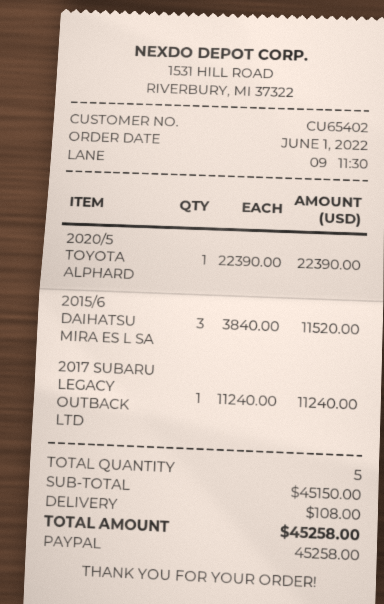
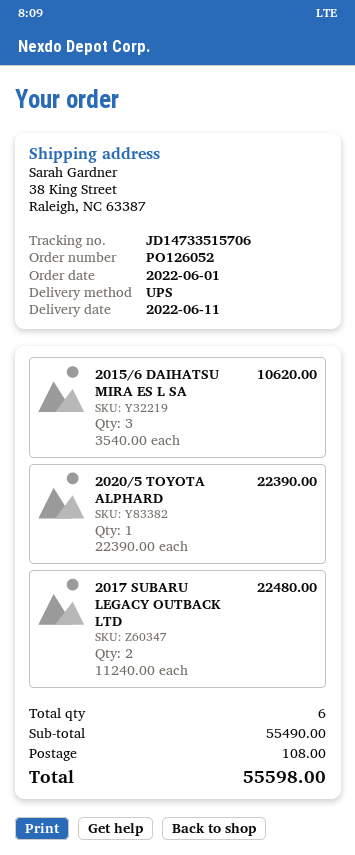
2015/6 DAIHATSU MIRA ES L SA: 3 x 3840.00 = 11520.00 -> 3 x 3540.00 = 10620.00
2017 SUBARU LEGACY OUTBACK LTD: 1 x 11240.00 = 11240.00 -> 2 x 11240.00 = 22480.00
total quantity: 5 -> 6
subtotal: 45150.00 -> 55490.00
total: 45258.00 -> 55598.00

